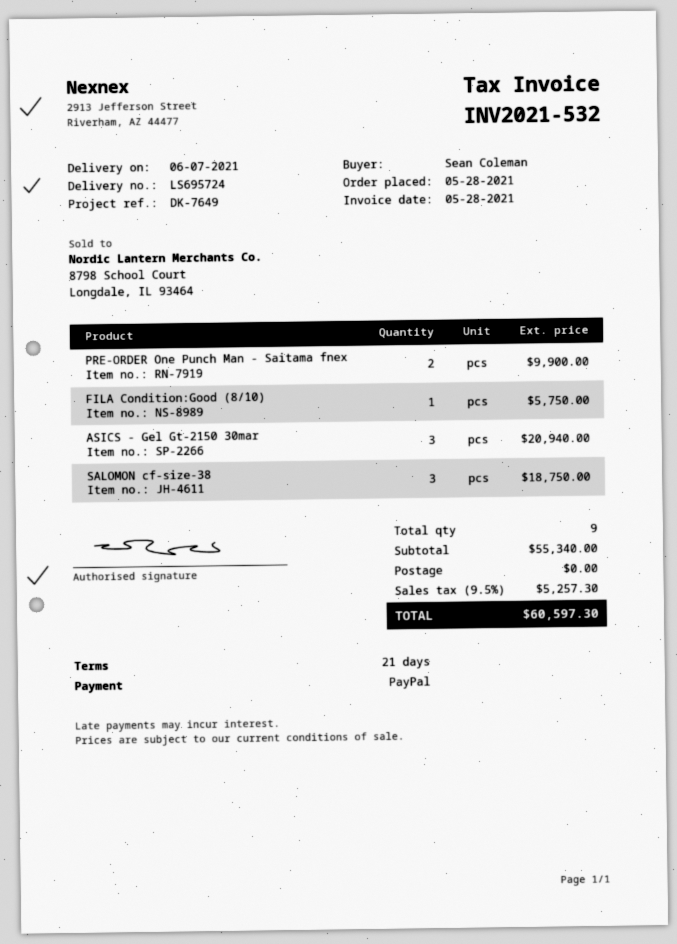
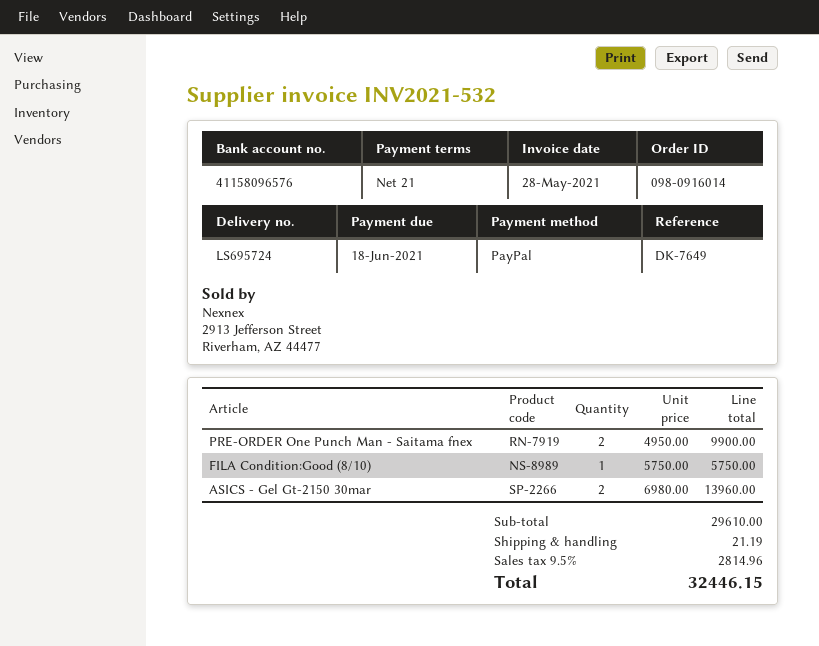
ASICS - Gel Gt-2150 30mar: 3 for 20940.00 -> 2 for 13960.00
SALOMON cf-size-38: 3 for 18750.00 -> none
subtotal: 55340.00 -> 29610.00
shipping: 0.00 -> 21.19
tax: 9.5% = 5257.30 -> 9.5% = 2814.96
total: 60597.30 -> 32446.15

